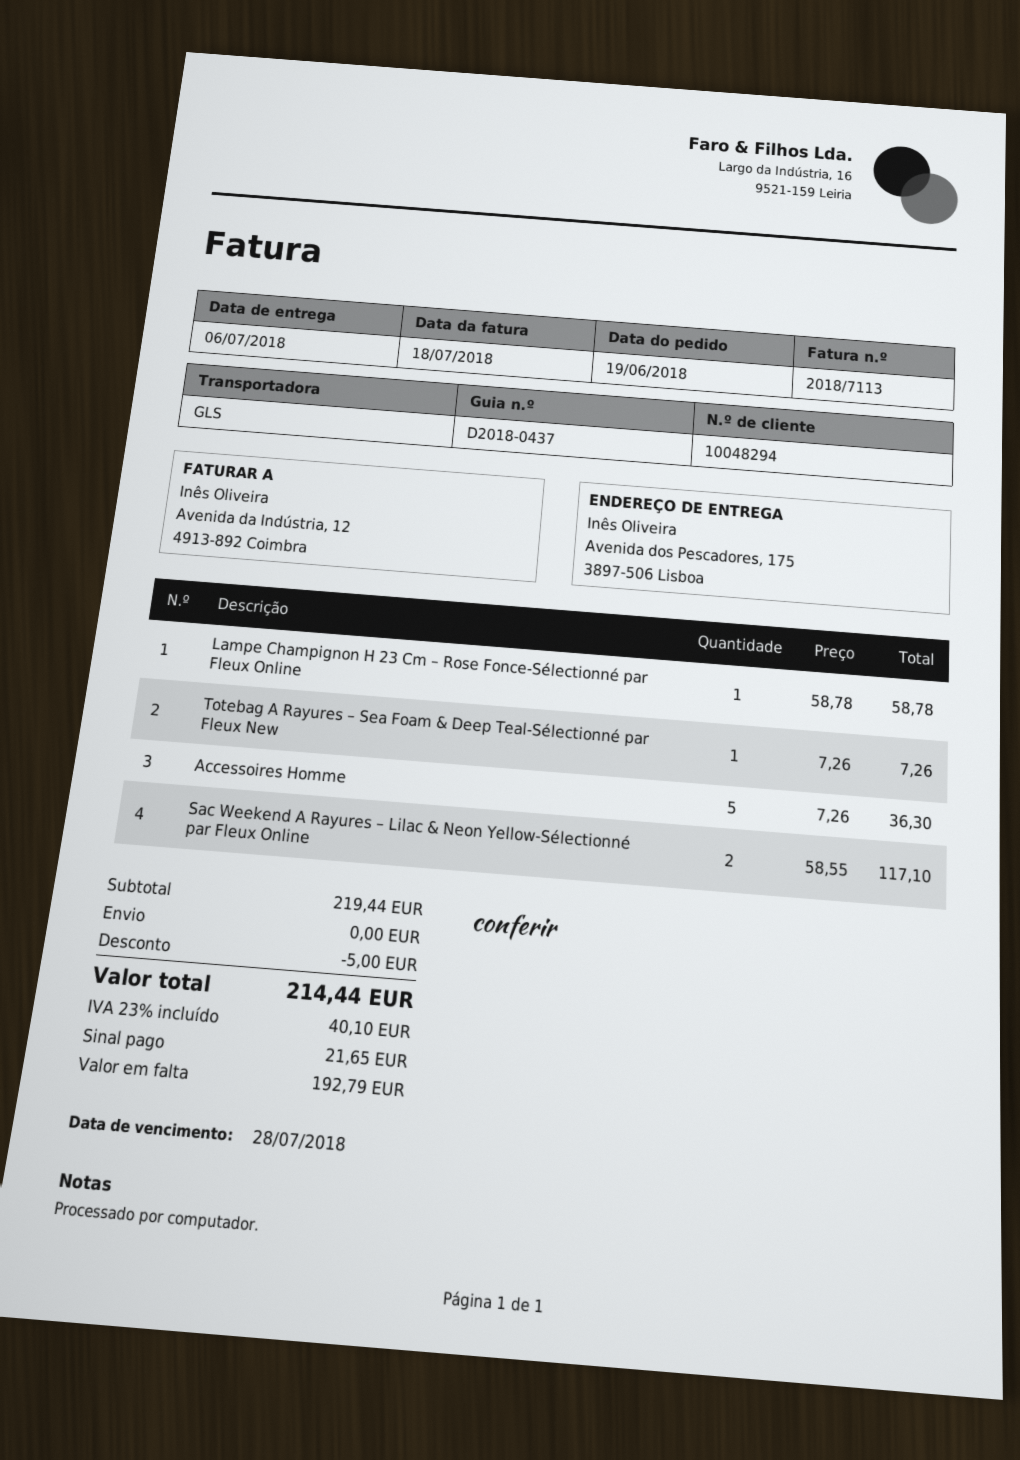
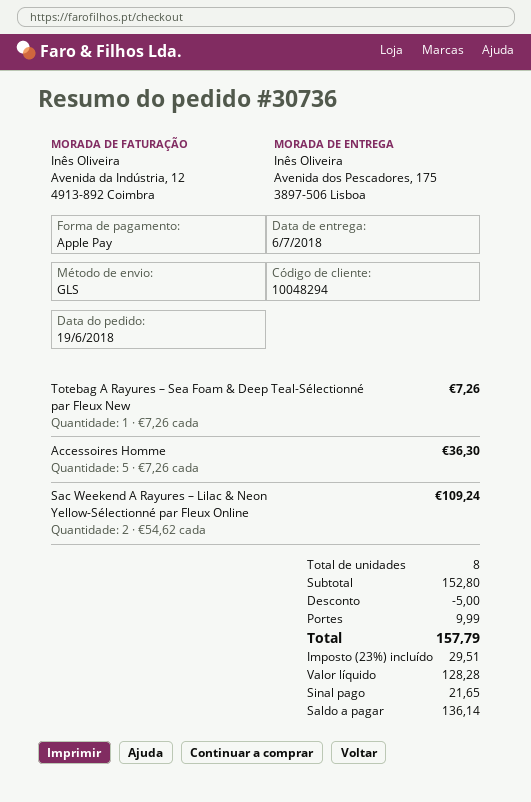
Lampe Champignon H 23 Cm – Rose Fonce-Sélectionné par Fleux Online: 1 x 58.78 = 58.78 -> none
Sac Weekend A Rayures – Lilac & Neon Yellow-Sélectionné par Fleux Online: 2 x 58.55 = 117.10 -> 2 x 54.62 = 109.24
subtotal: 219.44 -> 152.80
shipping: 0.00 -> 9.99
tax: 23% = 40.10 -> 23% = 29.51
total: 214.44 -> 157.79
balance: 192.79 -> 136.14

